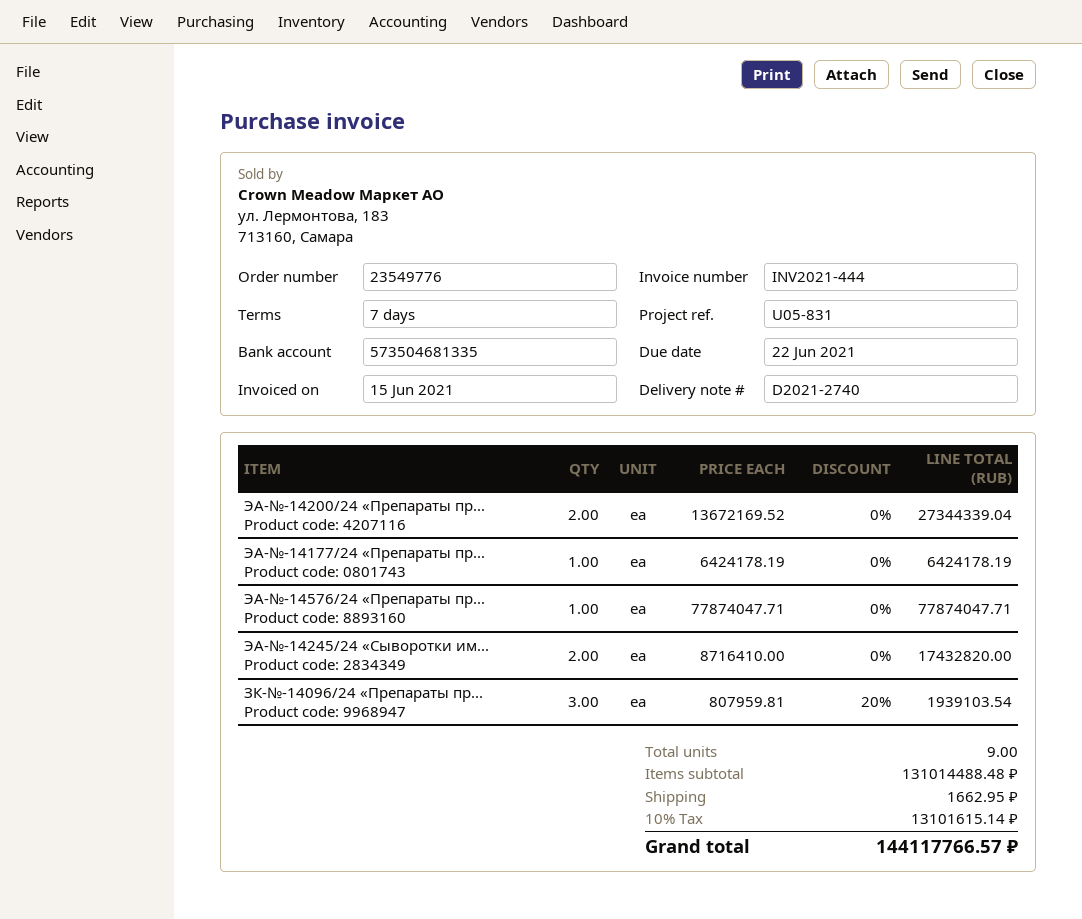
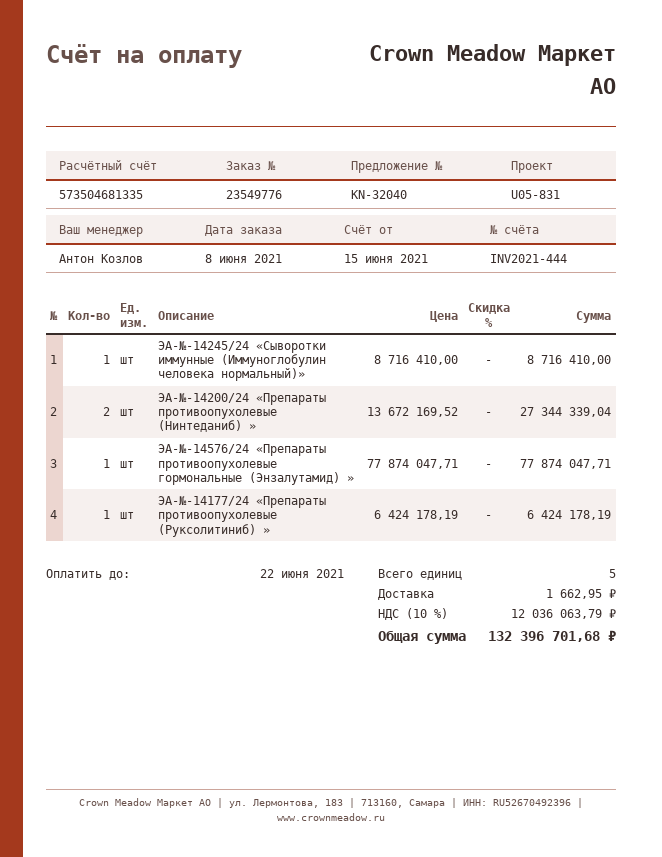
ЭА-№-14245/24 «Сыворотки им...: 2 x 8716410.00 = 17432820.00 -> 1 x 8716410.00 = 8716410.00
ЗК-№-14096/24 «Препараты пр...: 3 x 807959.81 - 20% = 1939103.54 -> none
total quantity: 9 -> 5
tax: 10% = 13101615.14 -> 10% = 12036063.79
total: 144117766.57 -> 132396701.68

